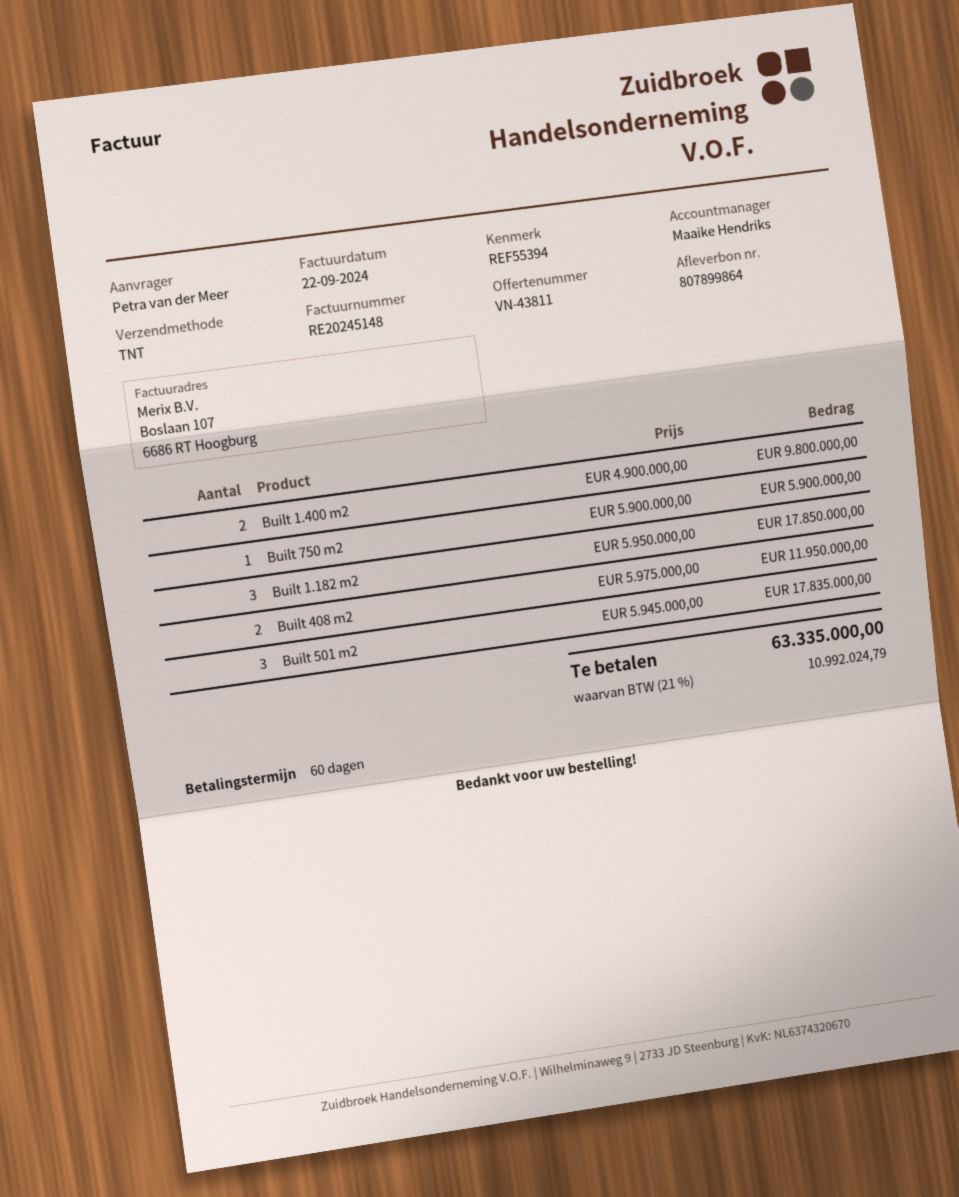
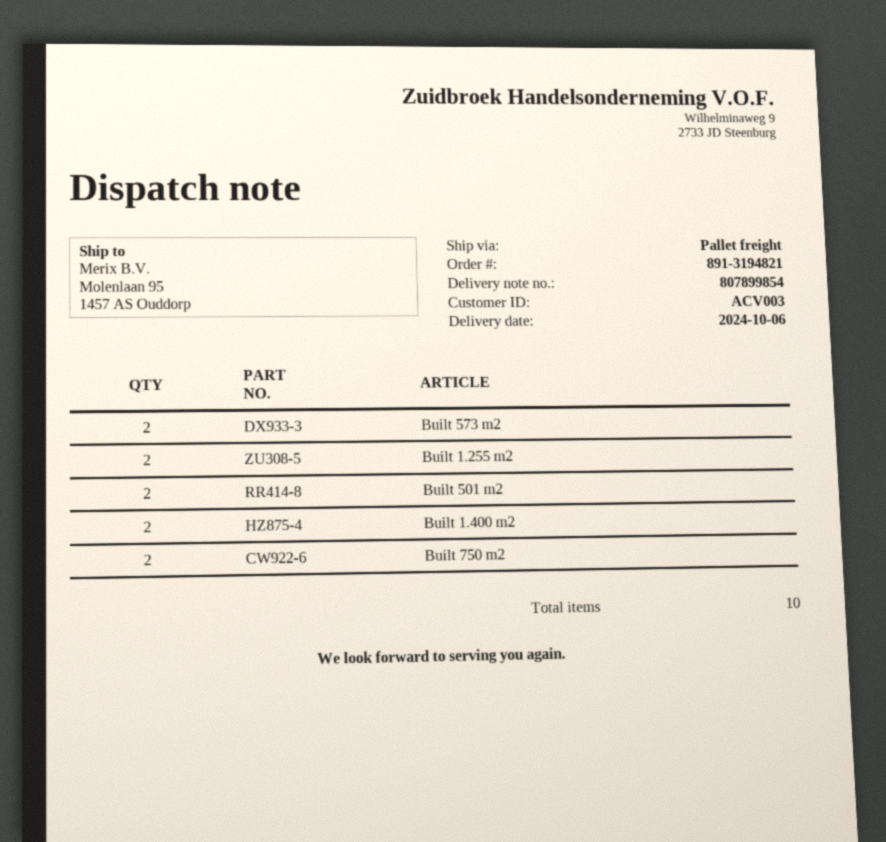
delivery note number: 807899864 -> 807899854
shipping method: TNT -> pallet freight
Built 750 m2: 1 -> 2
Built 1.182 m2: 3 -> none
Built 408 m2: 2 -> none
Built 501 m2: 3 -> 2
Built 573 m2: none -> 2
Built 1.255 m2: none -> 2

